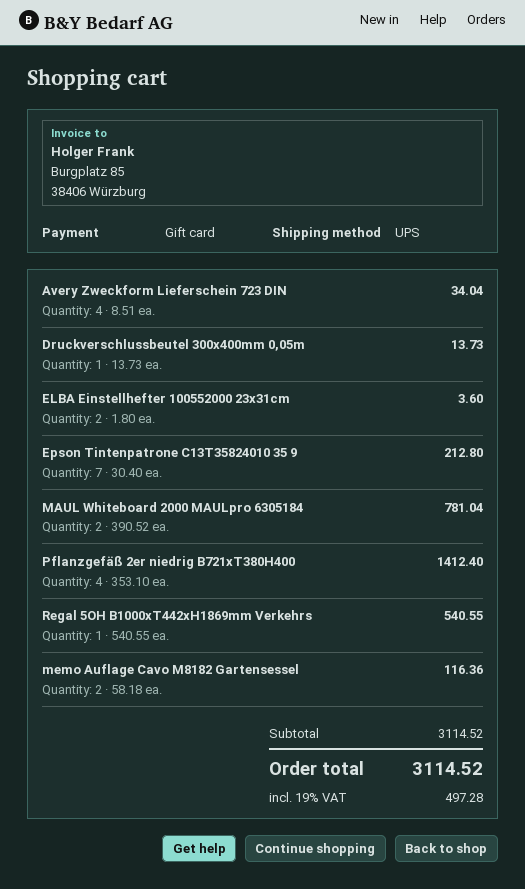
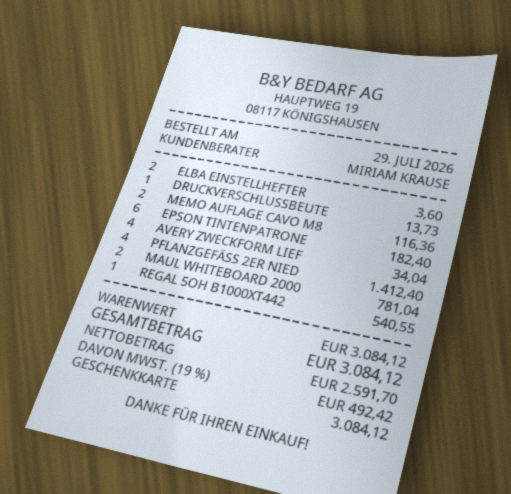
Epson Tintenpatrone C13T35824010 35 9: 7 for 212.80 -> 6 for 182.40
subtotal: 3114.52 -> 3084.12
tax: 19% = 497.28 -> 19% = 492.42
total: 3114.52 -> 3084.12

